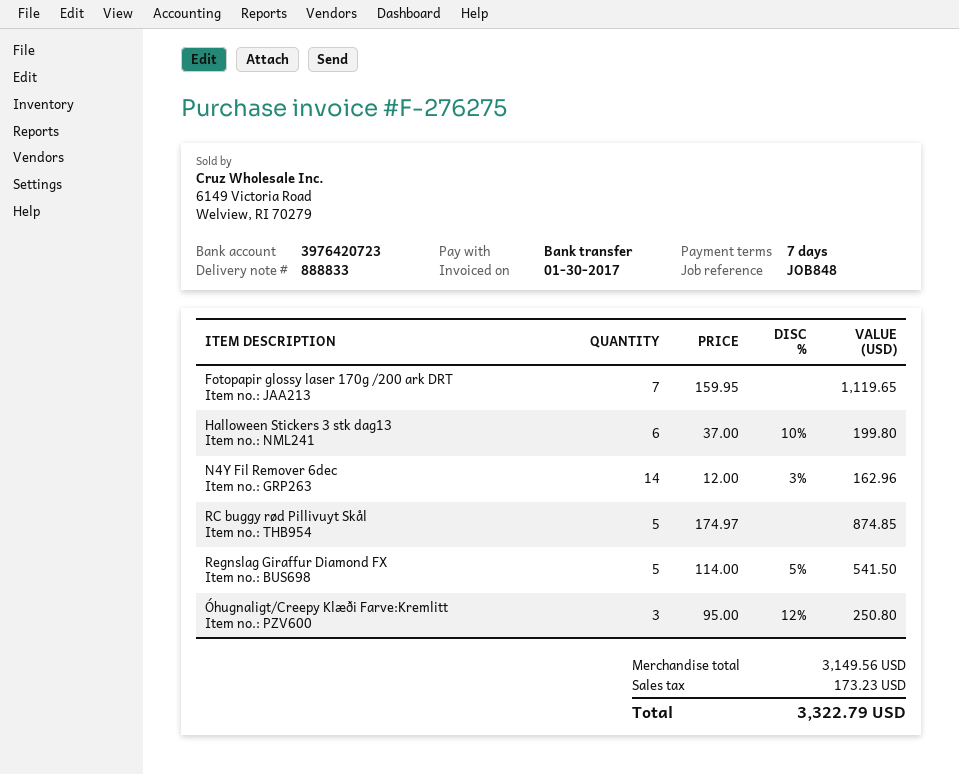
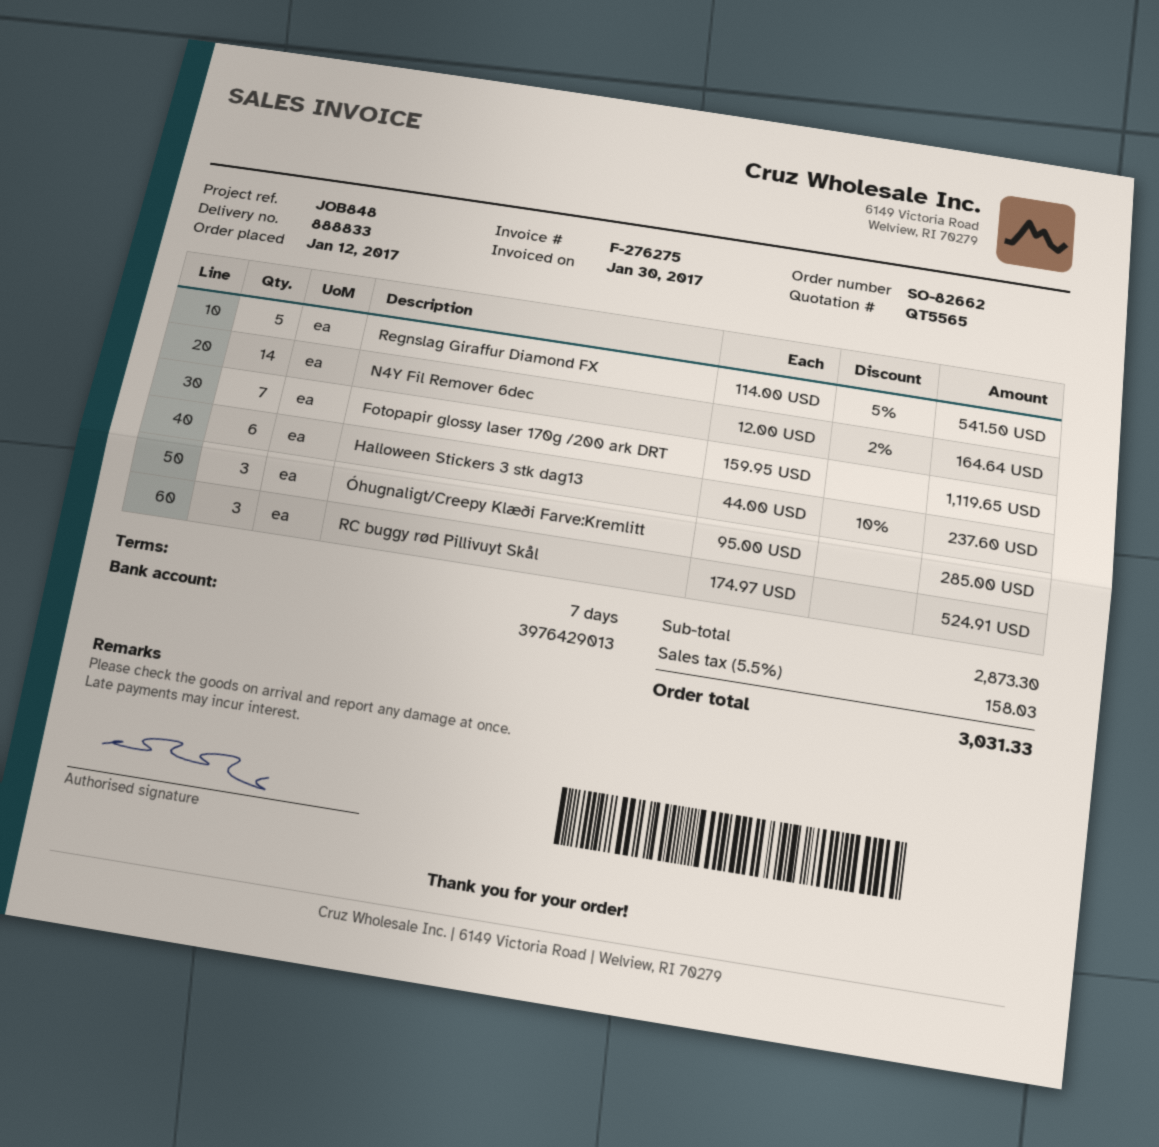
bank account: 3976420723 -> 3976429013
Halloween Stickers 3 stk dag13: 6 x 37.00 - 10% = 199.80 -> 6 x 44.00 - 10% = 237.60
N4Y Fil Remover 6dec: 14 x 12.00 - 3% = 162.96 -> 14 x 12.00 - 2% = 164.64
RC buggy rød Pillivuyt Skål: 5 x 174.97 = 874.85 -> 3 x 174.97 = 524.91
Óhugnaligt/Creepy Klæði Farve:Kremlitt: 3 x 95.00 - 12% = 250.80 -> 3 x 95.00 = 285.00
subtotal: 3149.56 -> 2873.30
tax: 173.23 -> 158.03
total: 3322.79 -> 3031.33

